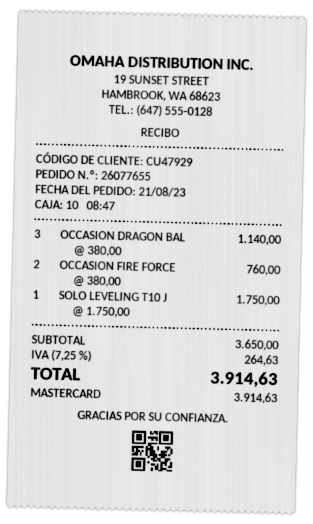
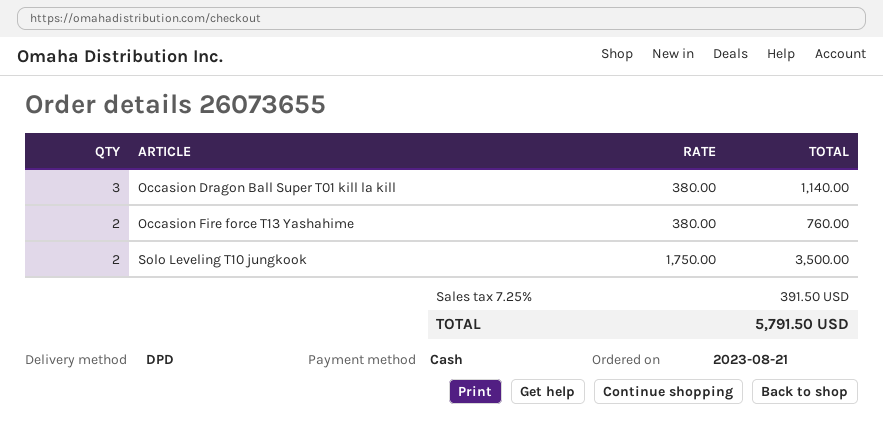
order number: 26077655 -> 26073655
payment method: Mastercard -> cash
SOLO LEVELING T10 J: 1 x 1750.00 = 1750.00 -> 2 x 1750.00 = 3500.00
tax: 7.25% = 264.63 -> 7.25% = 391.50
total: 3914.63 -> 5791.50

